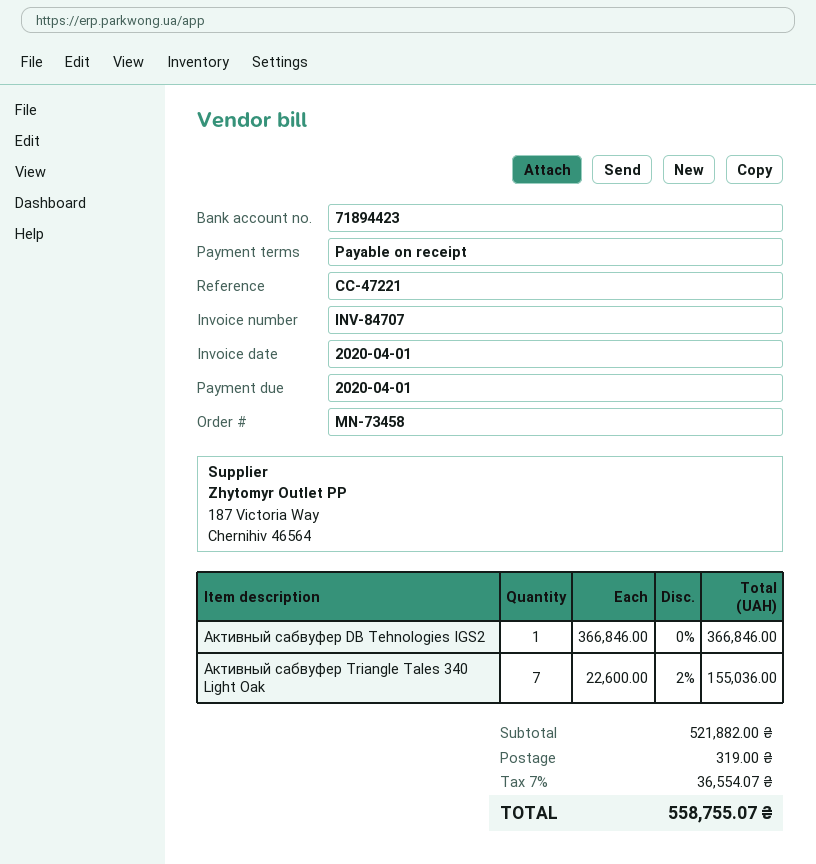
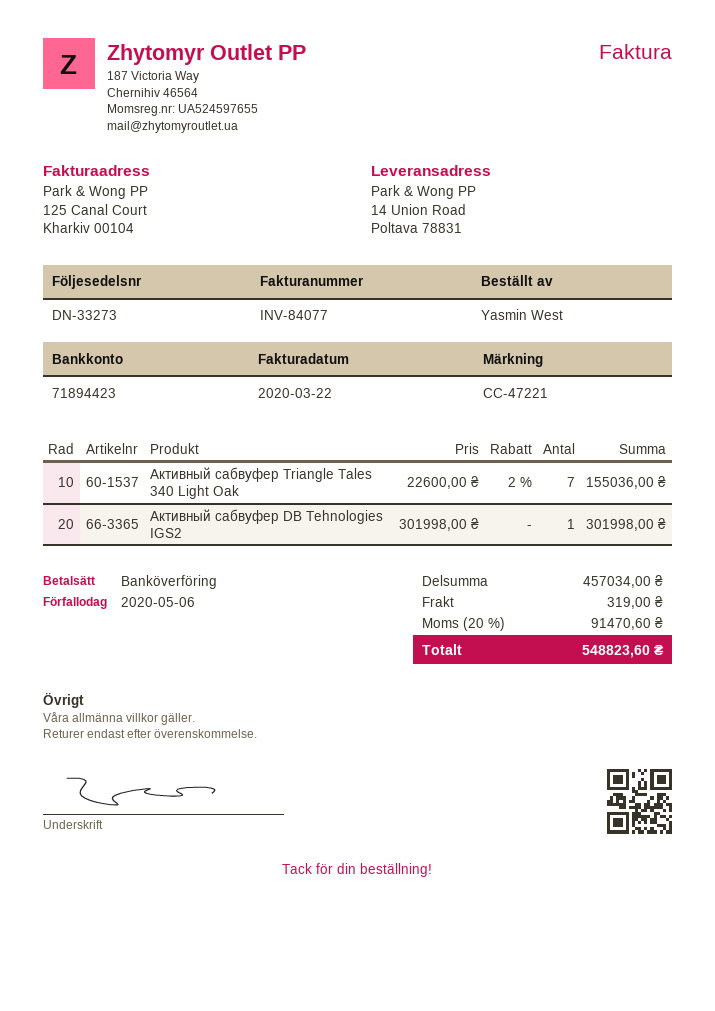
invoice number: INV-84707 -> INV-84077
invoice date: 2020-04-01 -> 2020-03-22
due date: 2020-04-01 -> 2020-05-06
Активный сабвуфер DB Tehnologies IGS2: 1 x 366846.00 = 366846.00 -> 1 x 301998.00 = 301998.00
subtotal: 521882.00 -> 457034.00
tax: 7% = 36554.07 -> 20% = 91470.60
total: 558755.07 -> 548823.60

